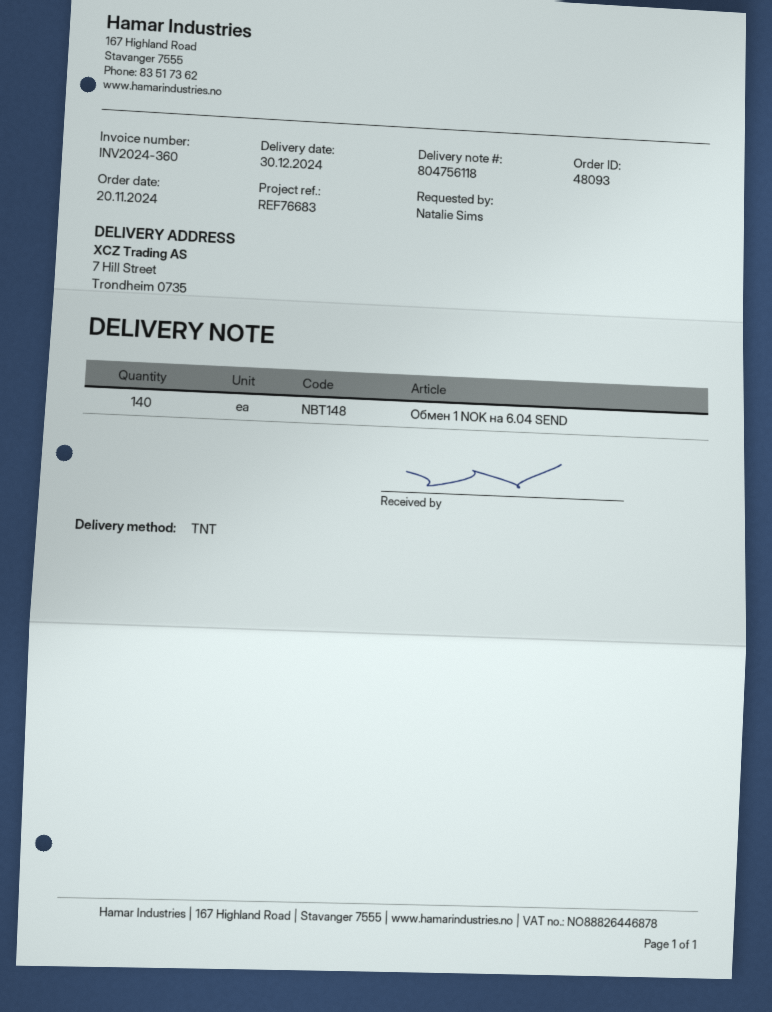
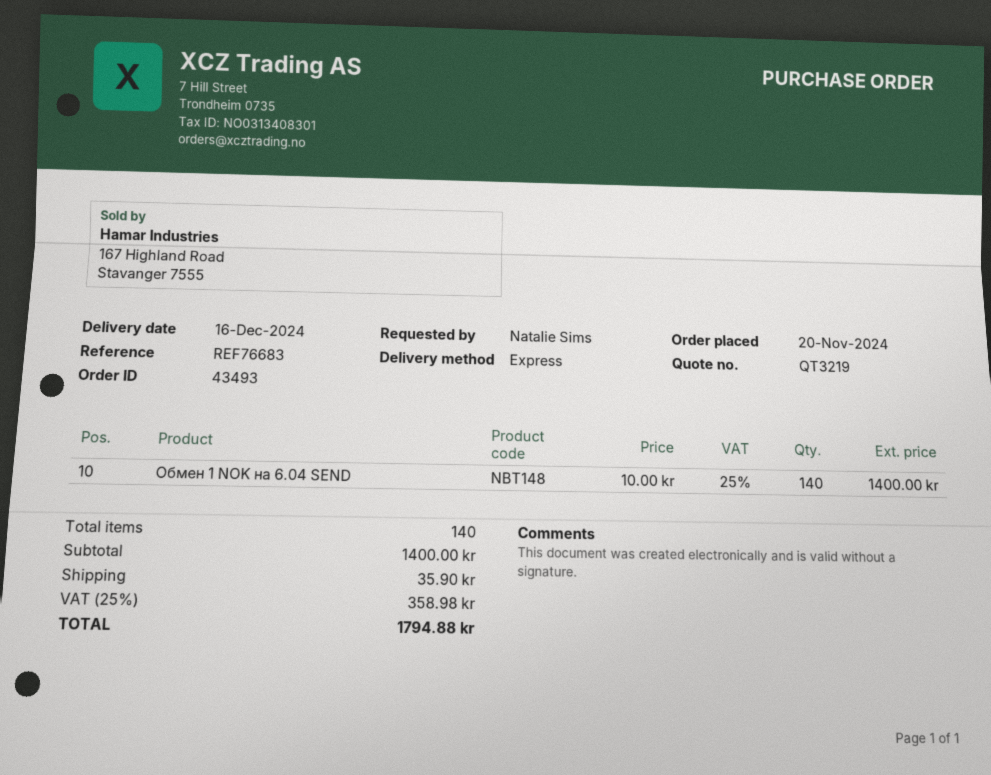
order number: 48093 -> 43493
delivery date: 2024-12-30 -> 2024-12-16
shipping method: TNT -> express

